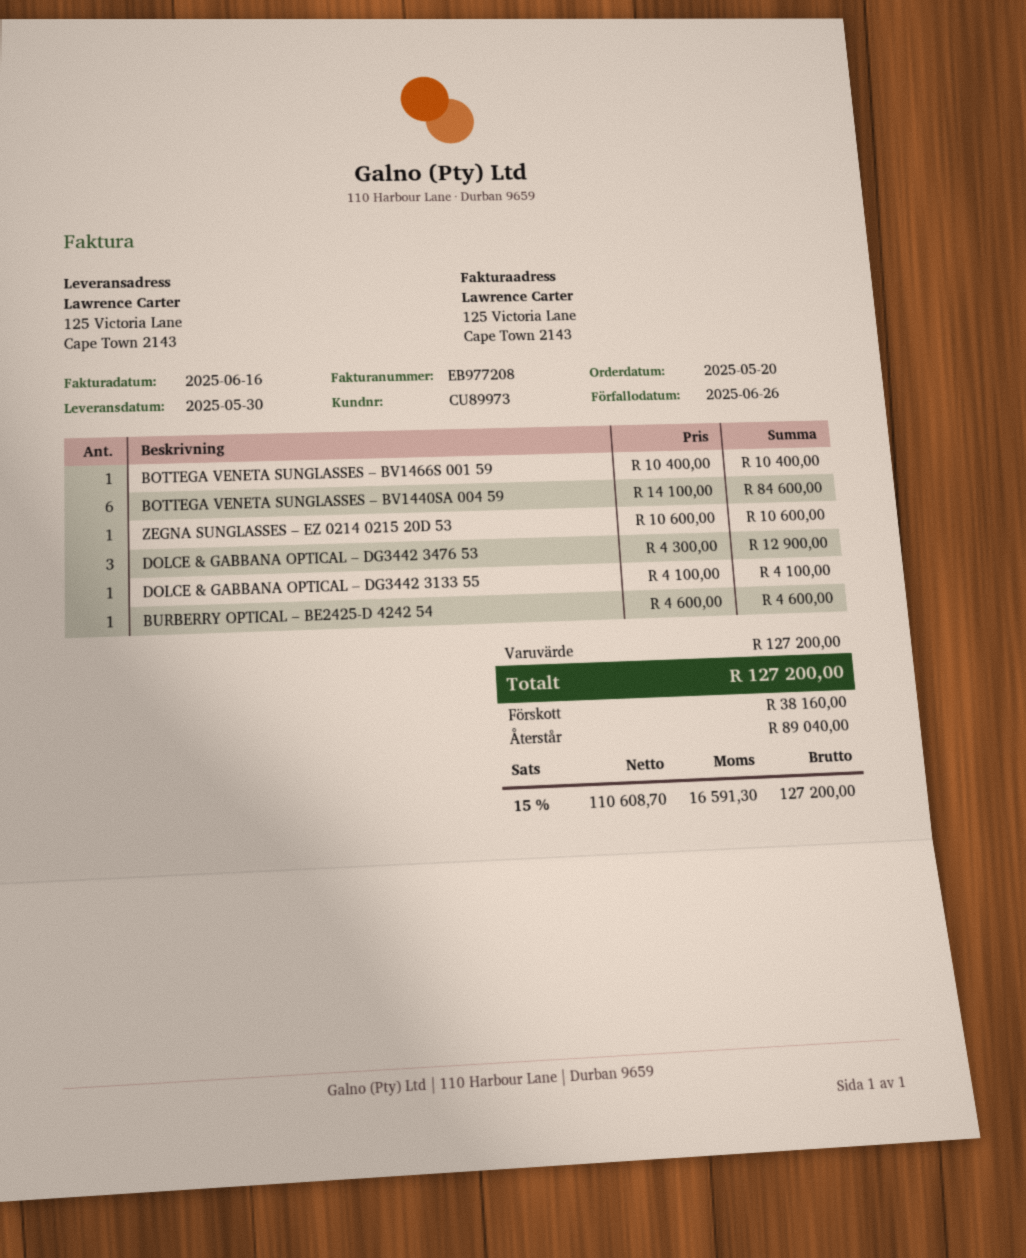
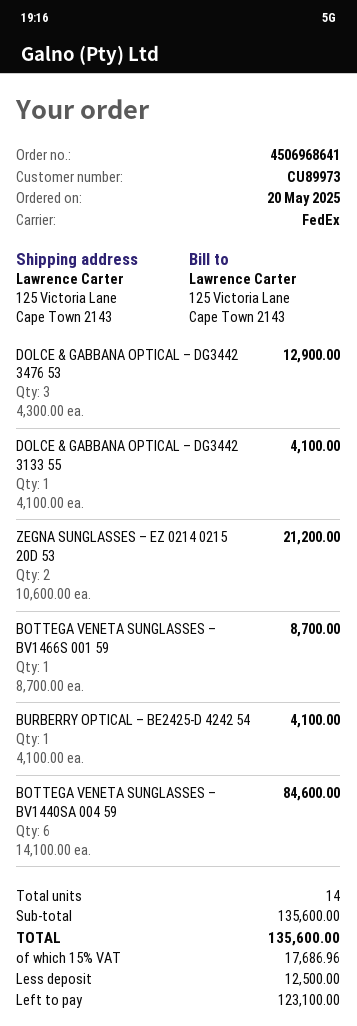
BOTTEGA VENETA SUNGLASSES – BV1466S 001 59: 1 x 10400.00 = 10400.00 -> 1 x 8700.00 = 8700.00
ZEGNA SUNGLASSES – EZ 0214 0215 20D 53: 1 x 10600.00 = 10600.00 -> 2 x 10600.00 = 21200.00
BURBERRY OPTICAL – BE2425-D 4242 54: 1 x 4600.00 = 4600.00 -> 1 x 4100.00 = 4100.00
subtotal: 127200.00 -> 135600.00
tax: 15% = 16591.30 -> 15% = 17686.96
total: 127200.00 -> 135600.00
deposit: 38160.00 -> 12500.00
balance: 89040.00 -> 123100.00

